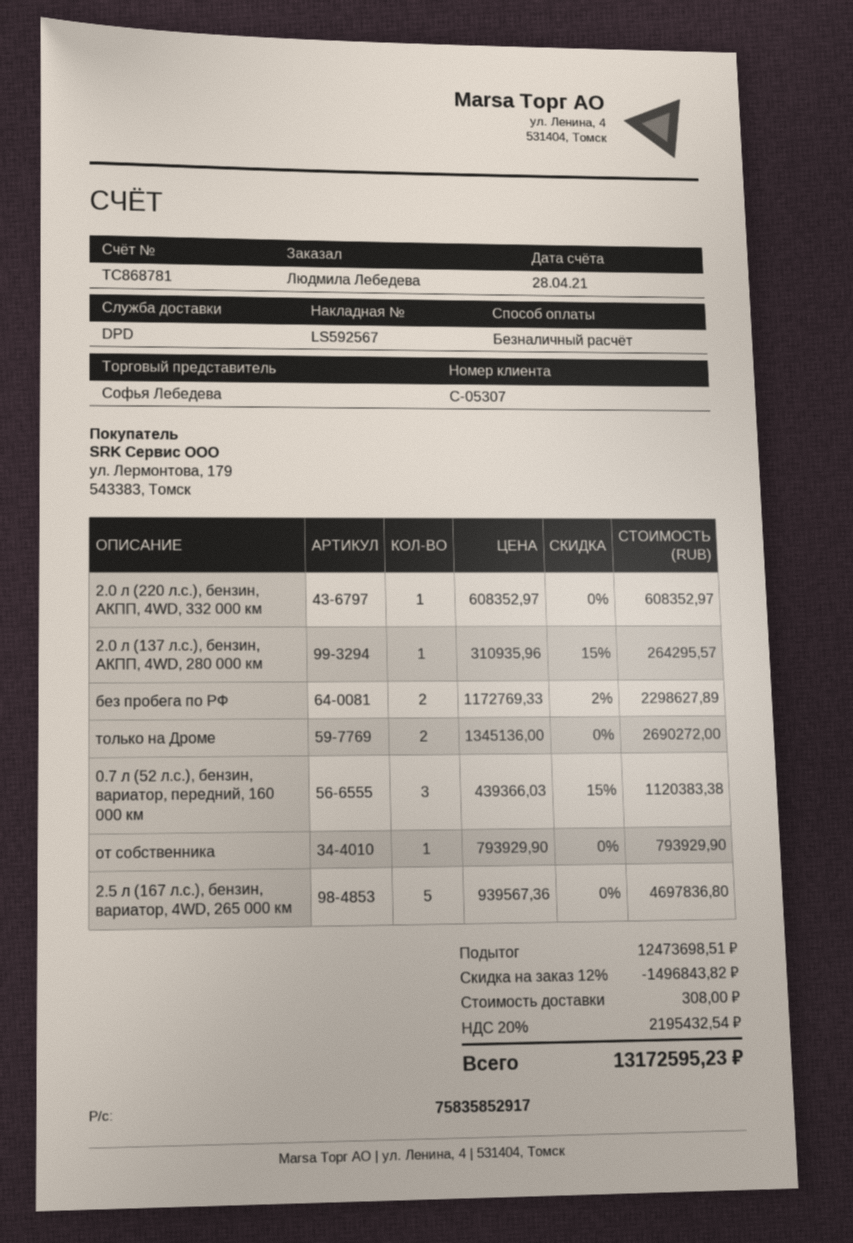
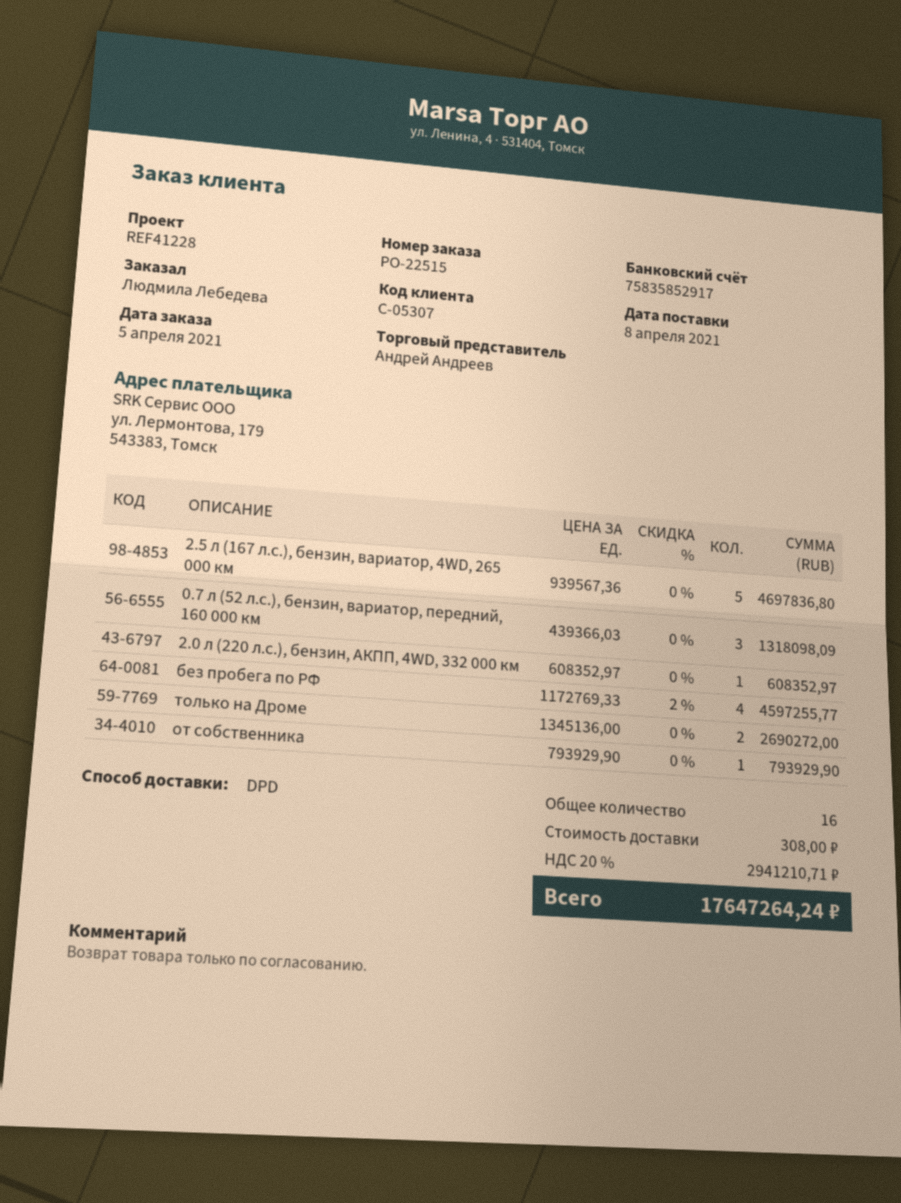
sales rep: Софья Лебедева -> Андрей Андреев
2.0 л (137 л.с.), бензин, АКПП, 4WD, 280 000 км: 1 x 310935.96 - 15% = 264295.57 -> none
без пробега по РФ: 2 x 1172769.33 - 2% = 2298627.89 -> 4 x 1172769.33 - 2% = 4597255.77
0.7 л (52 л.с.), бензин, вариатор, передний, 160 000 км: 3 x 439366.03 - 15% = 1120383.38 -> 3 x 439366.03 = 1318098.09
discount: 12% = 1496843.82 -> none
tax: 20% = 2195432.54 -> 20% = 2941210.71
total: 13172595.23 -> 17647264.24

